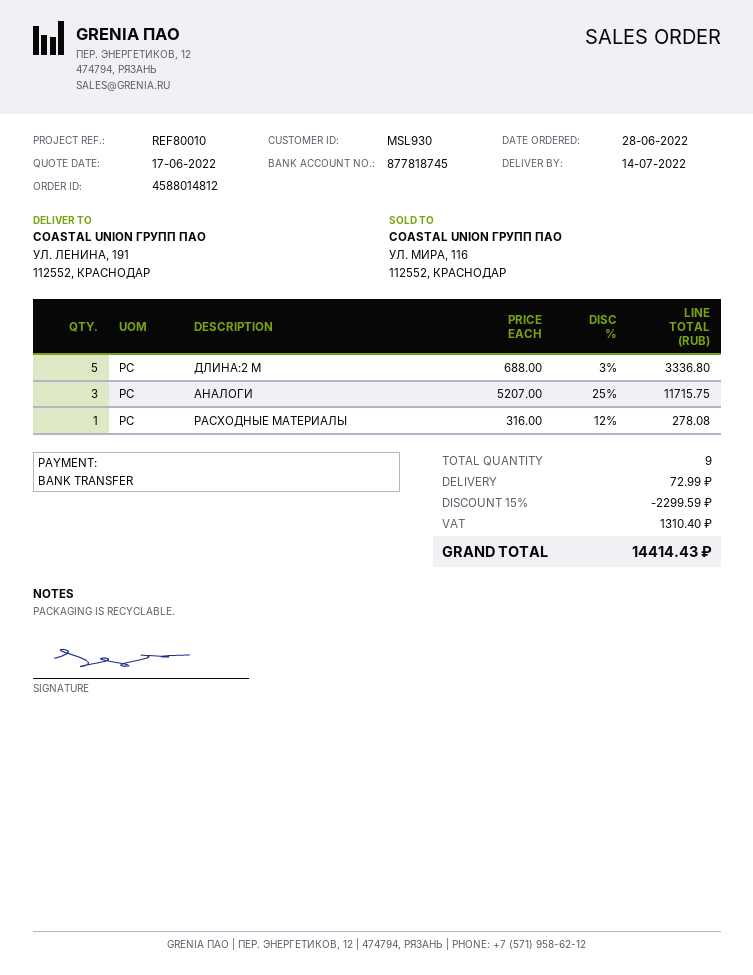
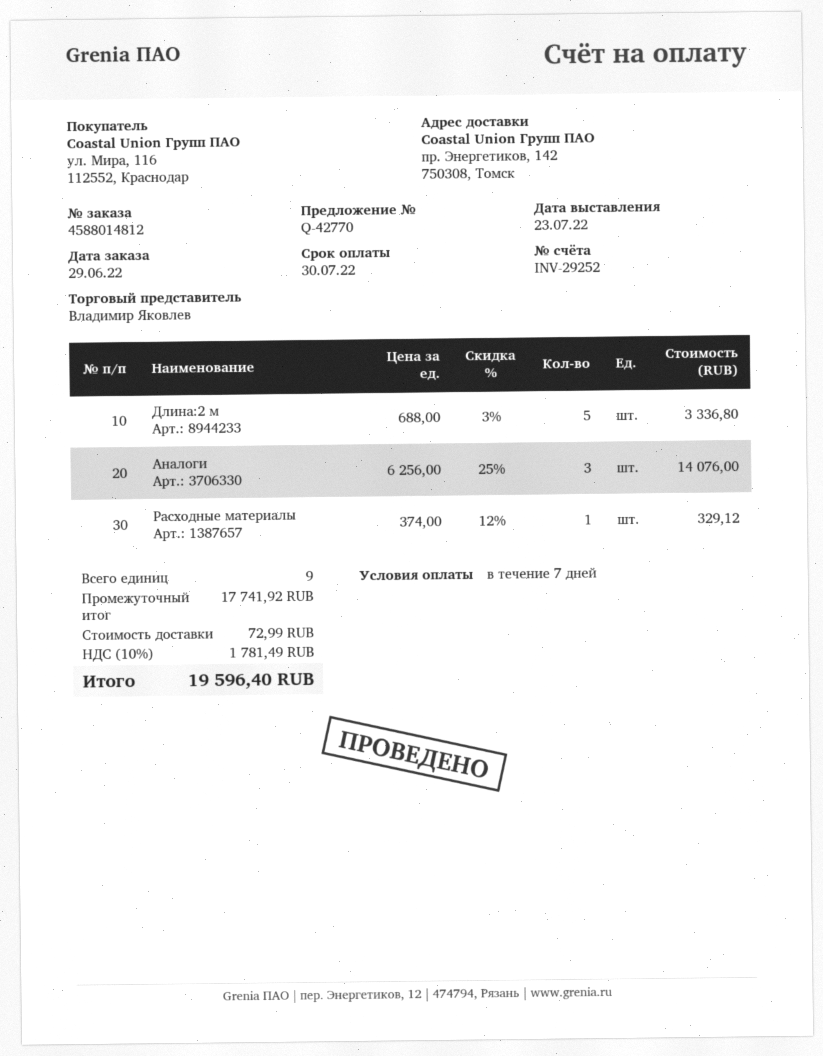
order date: 2022-06-28 -> 2022-06-29
ship to: УЛ. ЛЕНИНА, 191, 112552, КРАСНОДАР -> пр. Энергетиков, 142, 750308, Томск
АНАЛОГИ: 3 x 5207.00 - 25% = 11715.75 -> 3 x 6256.00 - 25% = 14076.00
РАСХОДНЫЕ МАТЕРИАЛЫ: 1 x 316.00 - 12% = 278.08 -> 1 x 374.00 - 12% = 329.12
discount: 15% = 2299.59 -> none
tax: 1310.40 -> 1781.49
total: 14414.43 -> 19596.40

